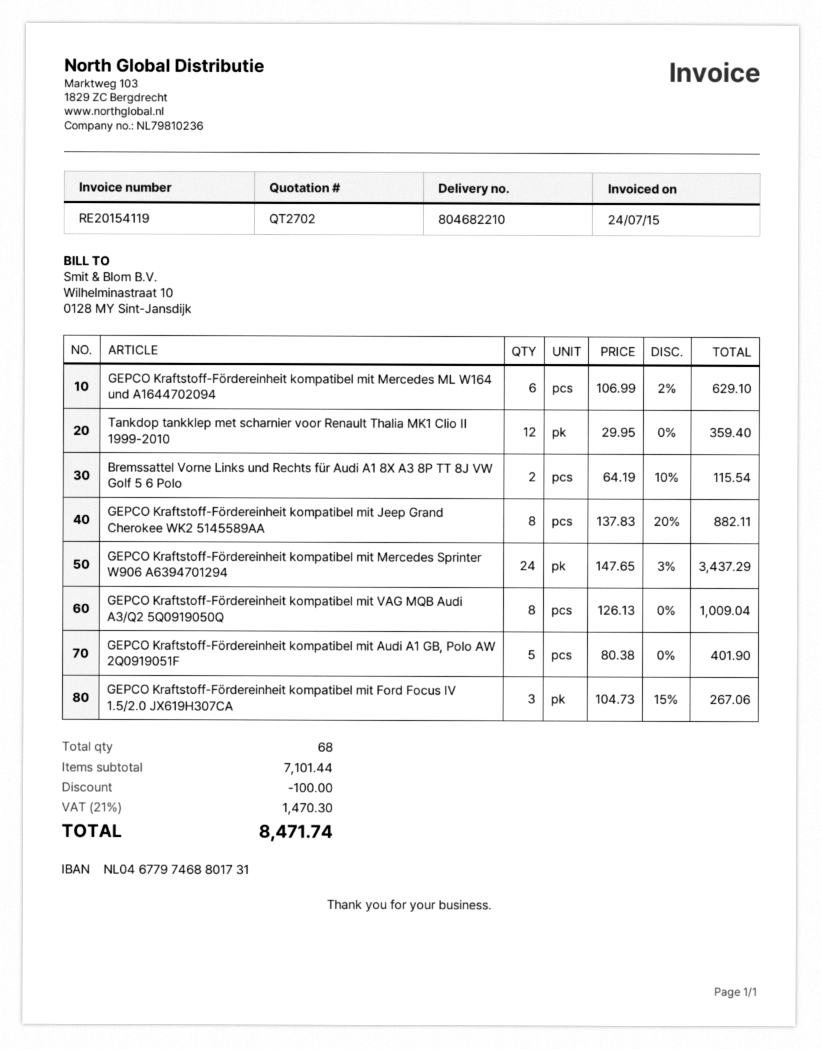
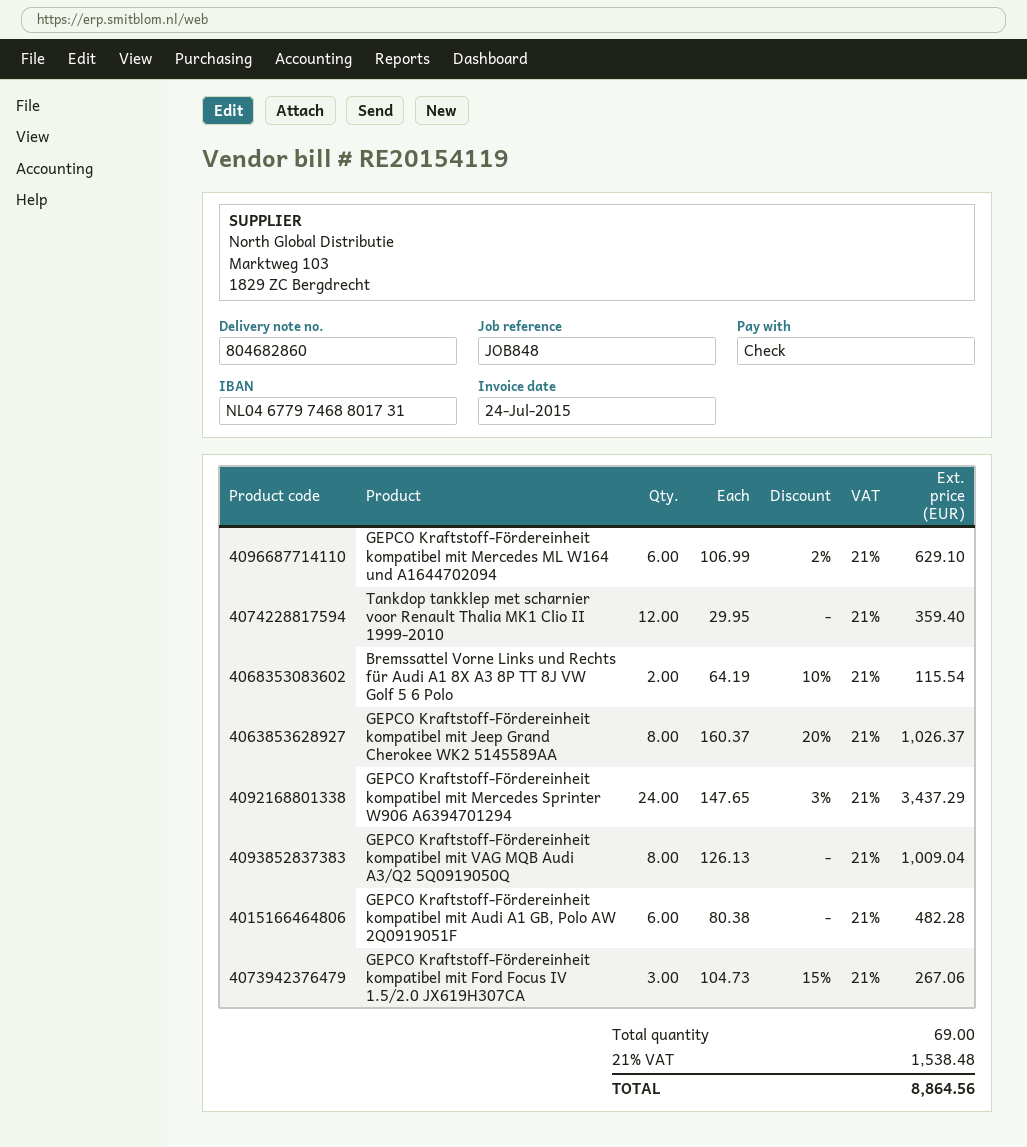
delivery note number: 804682210 -> 804682860
GEPCO Kraftstoff-Fördereinheit kompatibel mit Jeep Grand Cherokee WK2 5145589AA: 8 x 137.83 - 20% = 882.11 -> 8 x 160.37 - 20% = 1026.37
GEPCO Kraftstoff-Fördereinheit kompatibel mit Audi A1 GB, Polo AW 2Q0919051F: 5 x 80.38 = 401.90 -> 6 x 80.38 = 482.28
total quantity: 68 -> 69
discount: 100.00 -> none
tax: 21% = 1470.30 -> 21% = 1538.48
total: 8471.74 -> 8864.56

